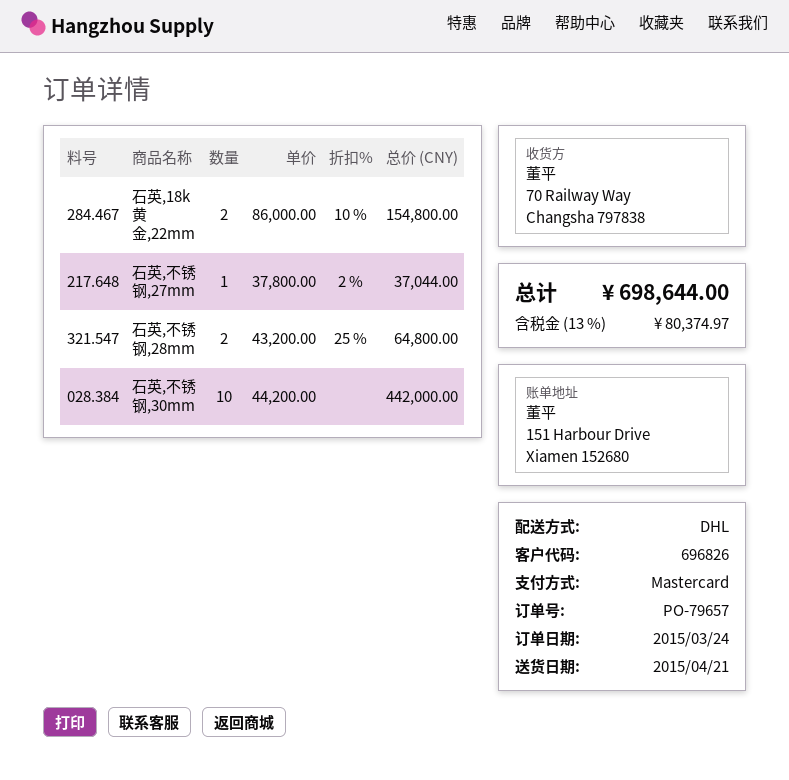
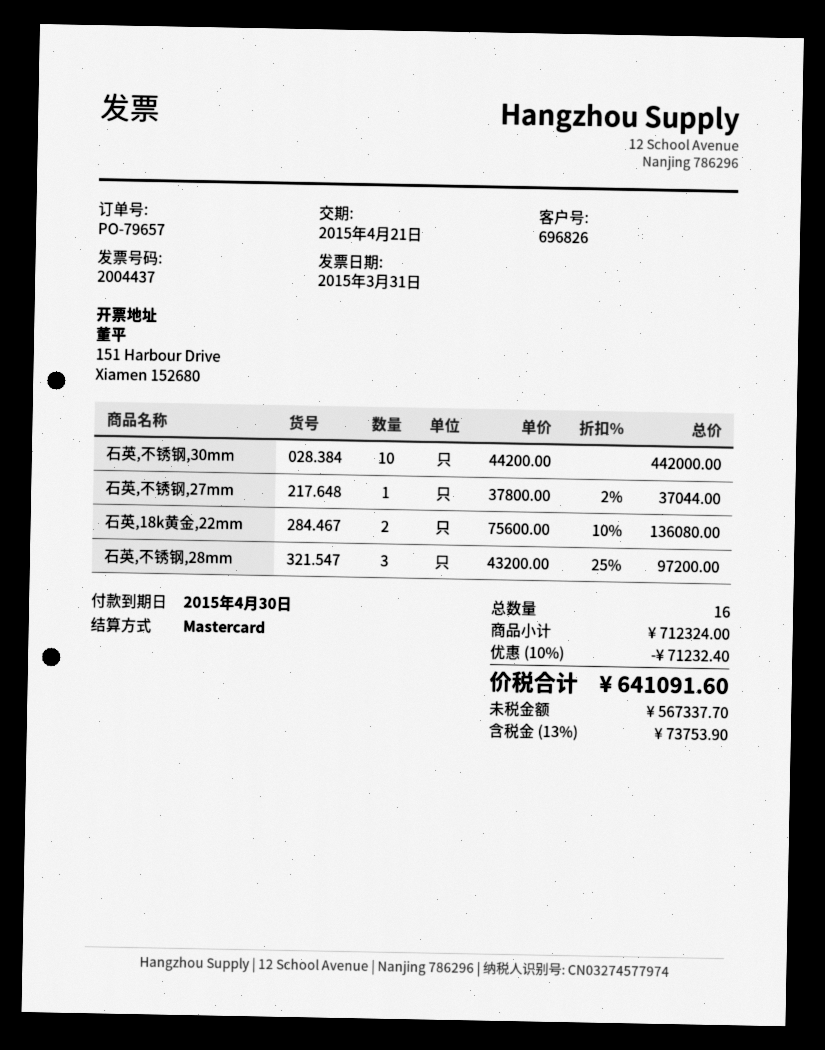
石英,18k黄金,22mm: 2 x 86000.00 - 10% = 154800.00 -> 2 x 75600.00 - 10% = 136080.00
石英,不锈钢,28mm: 2 x 43200.00 - 25% = 64800.00 -> 3 x 43200.00 - 25% = 97200.00
discount: none -> 10% = 71232.40
tax: 13% = 80374.97 -> 13% = 73753.90
total: 698644.00 -> 641091.60

